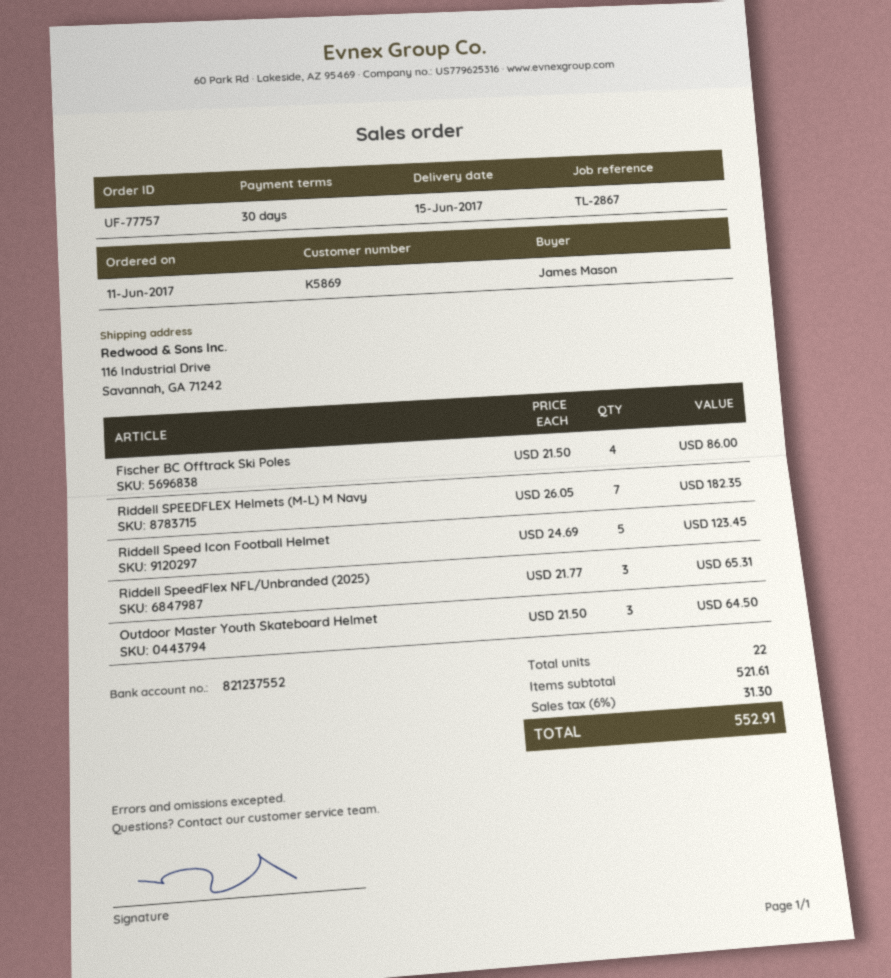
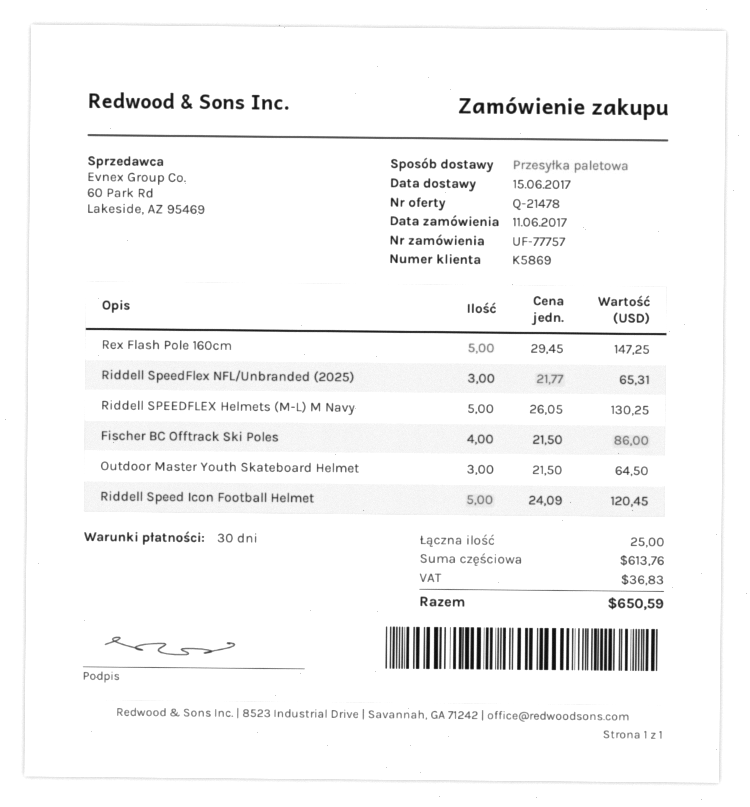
Riddell SPEEDFLEX Helmets (M-L) M Navy: 7 x 26.05 = 182.35 -> 5 x 26.05 = 130.25
Riddell Speed Icon Football Helmet: 5 x 24.69 = 123.45 -> 5 x 24.09 = 120.45
Rex Flash Pole 160cm: none -> 5 x 29.45 = 147.25
total quantity: 22 -> 25
subtotal: 521.61 -> 613.76
tax: 31.30 -> 36.83
total: 552.91 -> 650.59

